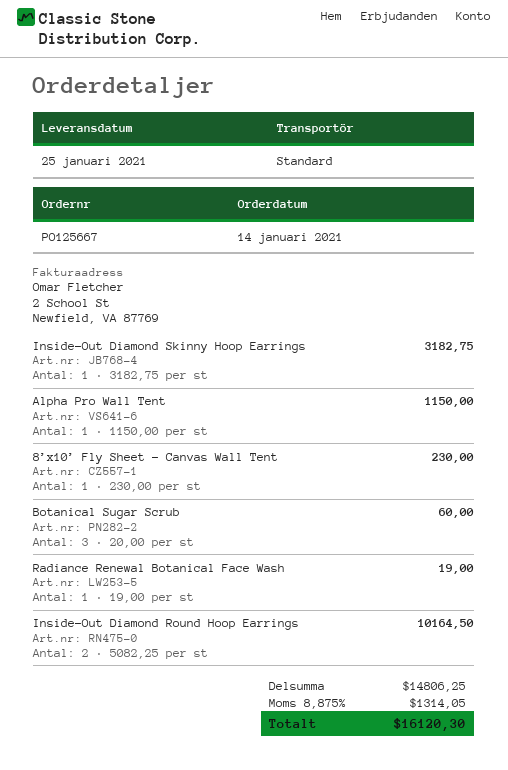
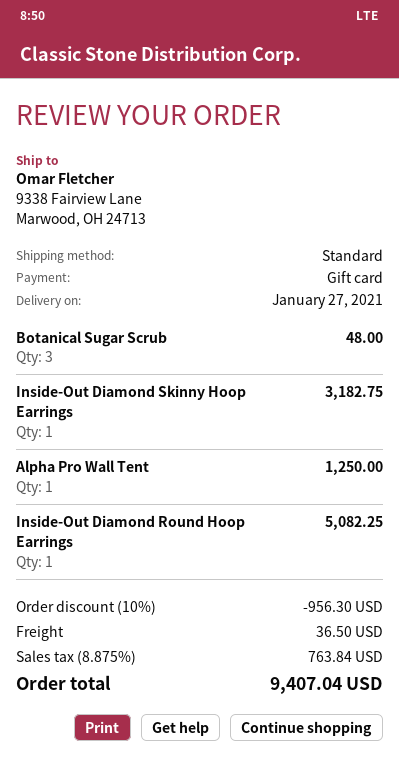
delivery date: 2021-01-25 -> 2021-01-27
Alpha Pro Wall Tent: 1 for 1150.00 -> 1 for 1250.00
8’x10’ Fly Sheet - Canvas Wall Tent: 1 for 230.00 -> none
Botanical Sugar Scrub: 3 for 60.00 -> 3 for 48.00
Radiance Renewal Botanical Face Wash: 1 for 19.00 -> none
Inside-Out Diamond Round Hoop Earrings: 2 for 10164.50 -> 1 for 5082.25
discount: none -> 10% = 956.30
shipping: none -> 36.50
tax: 8.875% = 1314.05 -> 8.875% = 763.84
total: 16120.30 -> 9407.04

